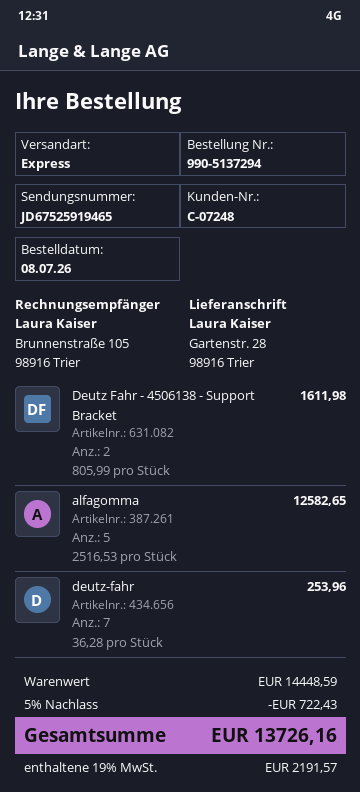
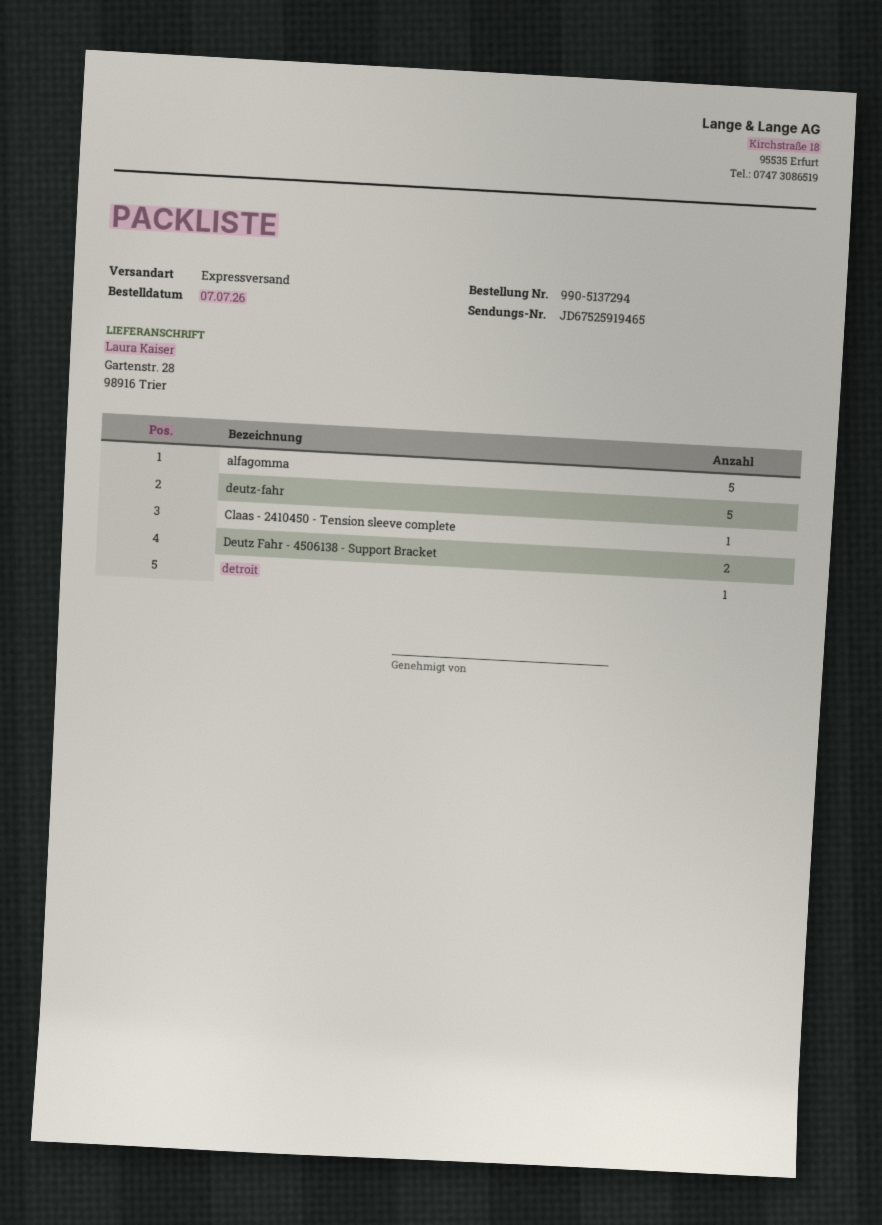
order date: 2026-07-08 -> 2026-07-07
deutz-fahr: 7 -> 5
Claas - 2410450 - Tension sleeve complete: none -> 1
detroit: none -> 1

